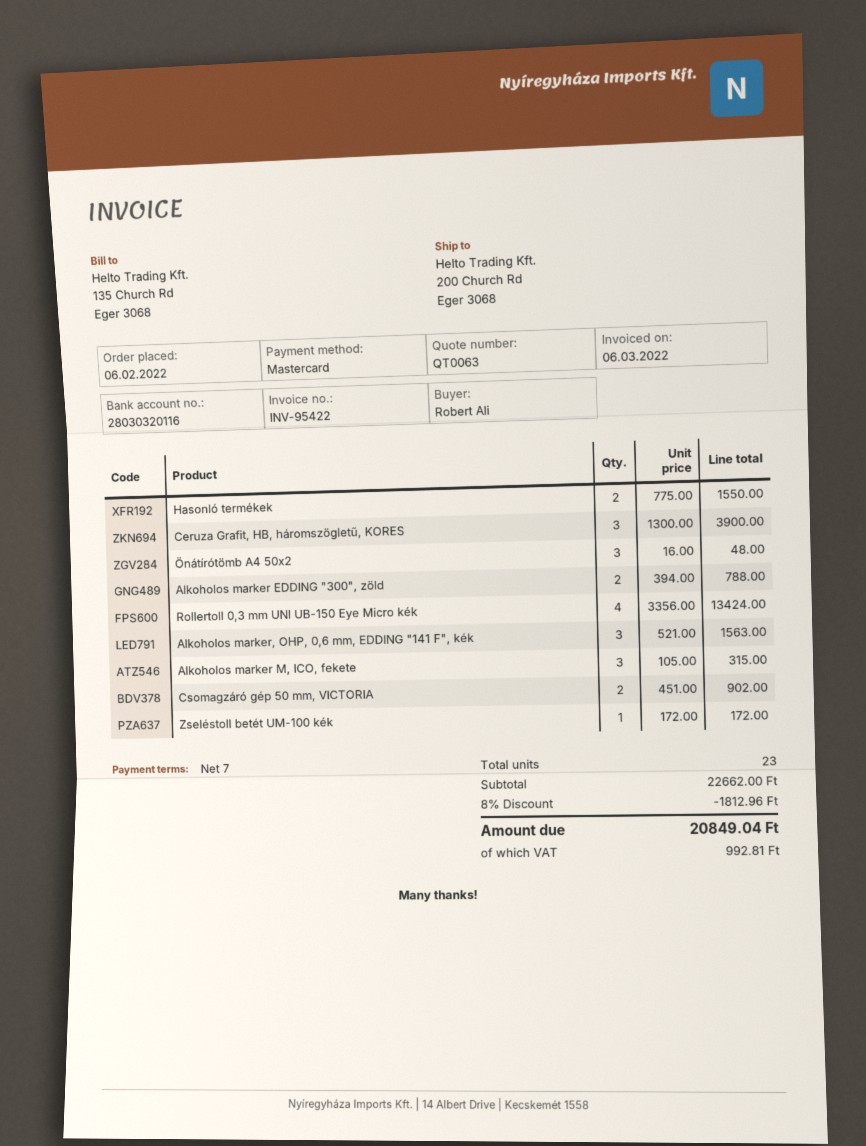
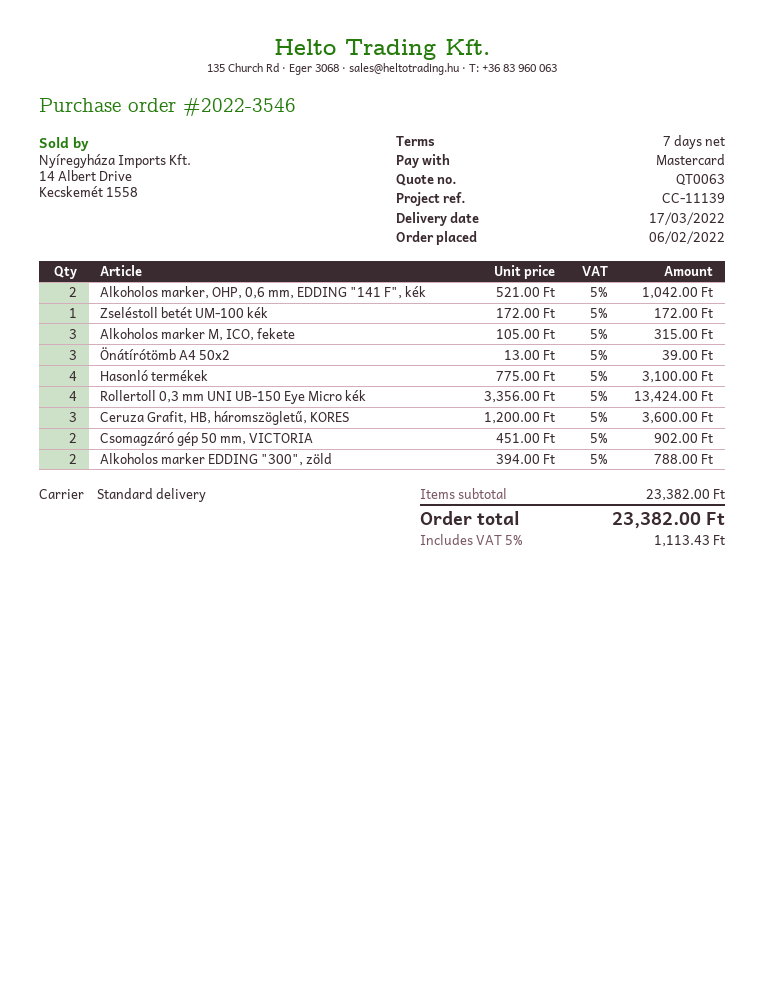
Hasonló termékek: 2 x 775.00 = 1550.00 -> 4 x 775.00 = 3100.00
Ceruza Grafit, HB, háromszögletű, KORES: 3 x 1300.00 = 3900.00 -> 3 x 1200.00 = 3600.00
Önátírótömb A4 50x2: 3 x 16.00 = 48.00 -> 3 x 13.00 = 39.00
Alkoholos marker, OHP, 0,6 mm, EDDING "141 F", kék: 3 x 521.00 = 1563.00 -> 2 x 521.00 = 1042.00
subtotal: 22662.00 -> 23382.00
discount: 8% = 1812.96 -> none
tax: 992.81 -> 1113.43
total: 20849.04 -> 23382.00

